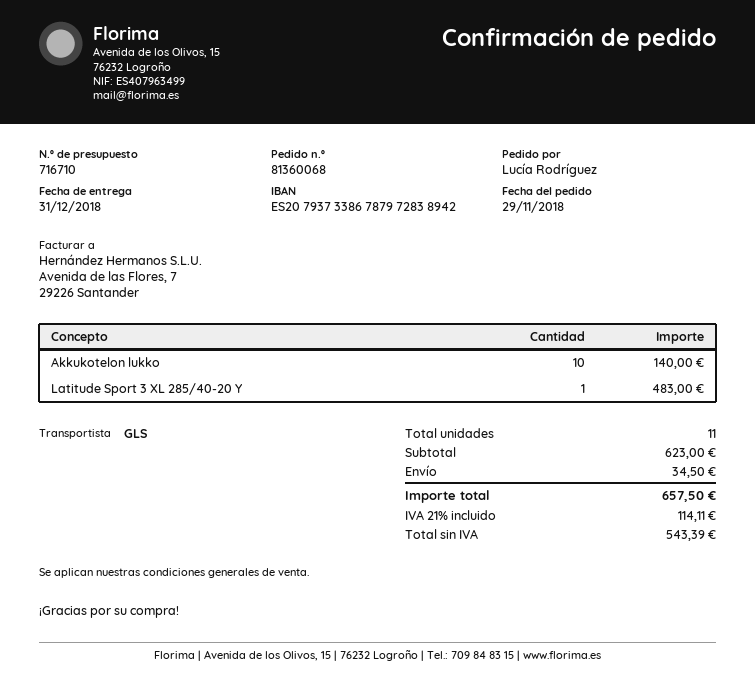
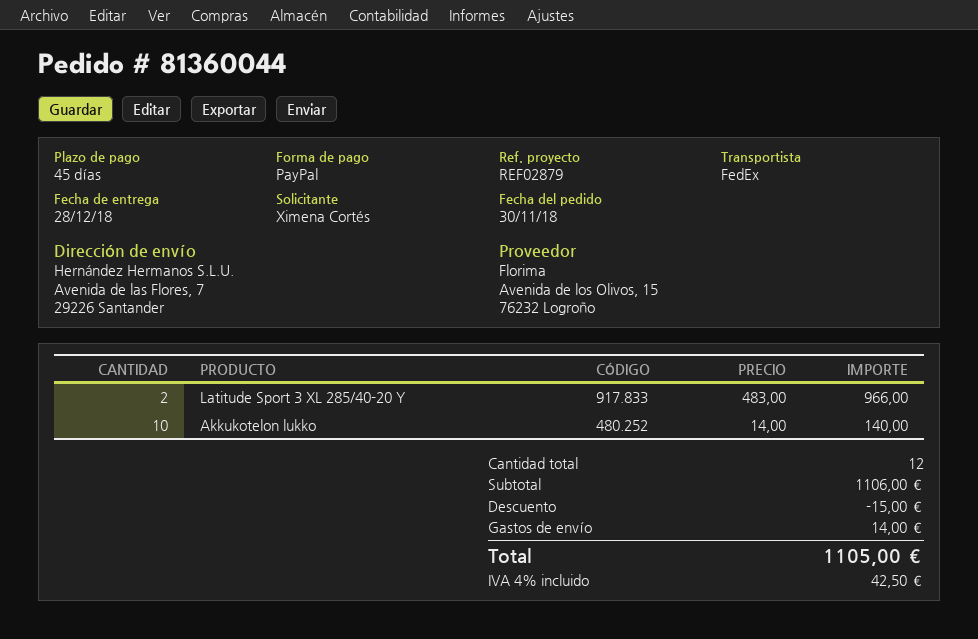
order number: 81360068 -> 81360044
order date: 2018-11-29 -> 2018-11-30
delivery date: 2018-12-31 -> 2018-12-28
ordered by: Lucía Rodríguez -> Ximena Cortés
shipping method: GLS -> FedEx
Latitude Sport 3 XL 285/40-20 Y: 1 for 483.00 -> 2 for 966.00
total quantity: 11 -> 12
subtotal: 623.00 -> 1106.00
discount: none -> 15.00
shipping: 34.50 -> 14.00
tax: 21% = 114.11 -> 4% = 42.50
total: 657.50 -> 1105.00

